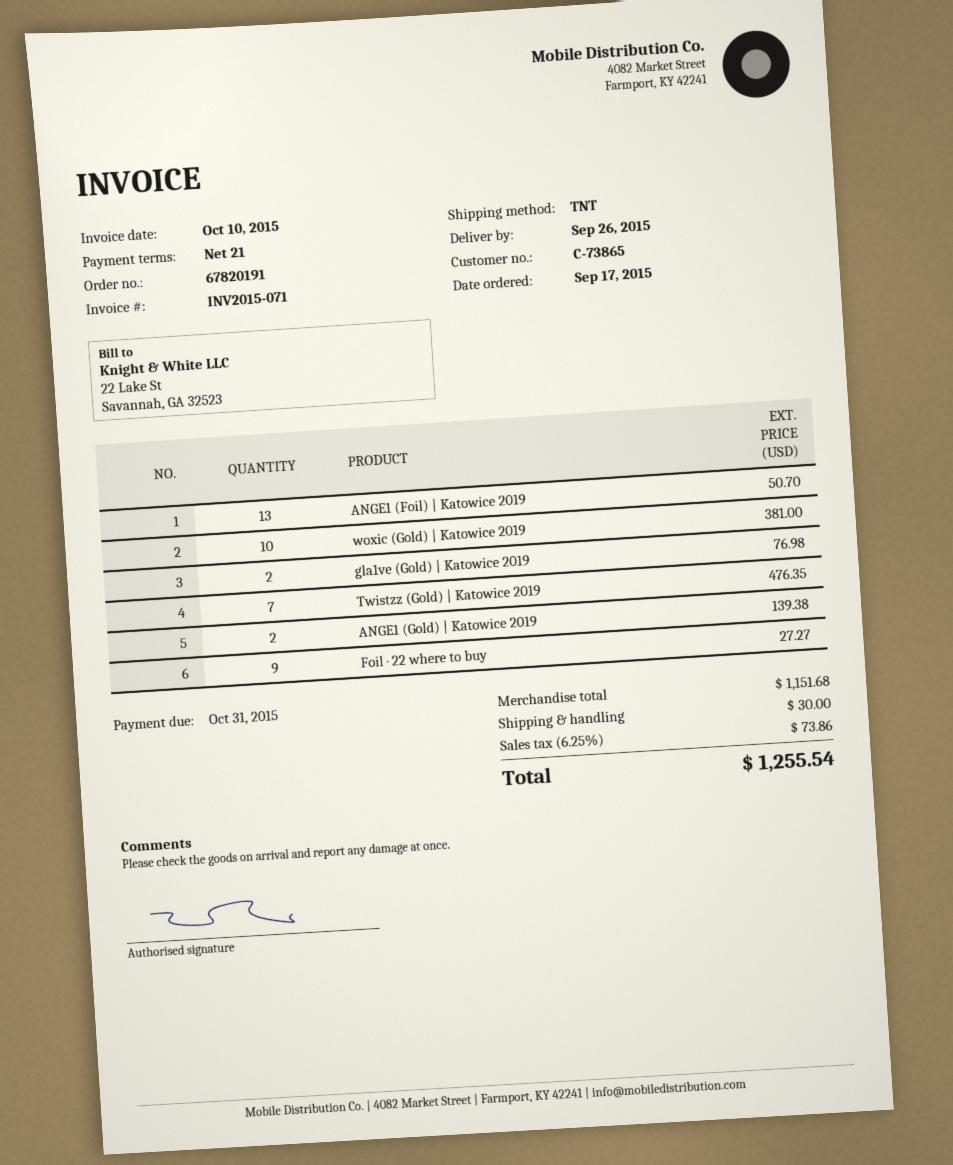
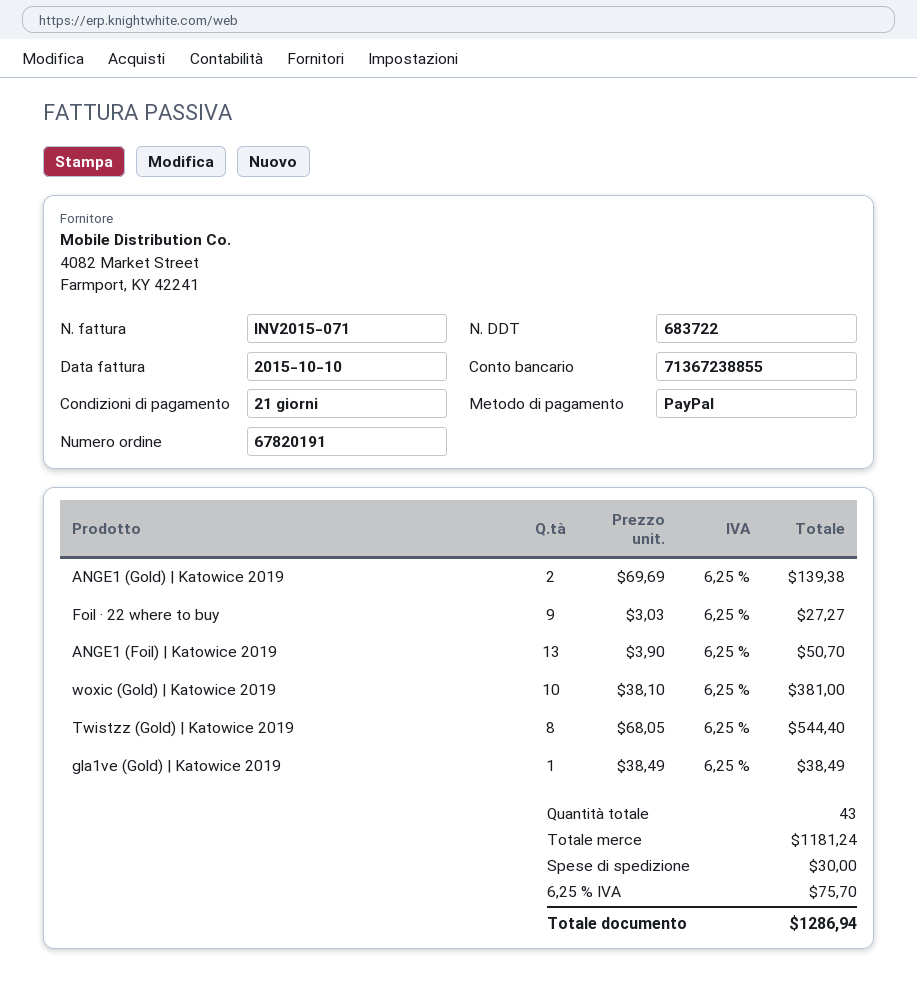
gla1ve (Gold) | Katowice 2019: 2 for 76.98 -> 1 for 38.49
Twistzz (Gold) | Katowice 2019: 7 for 476.35 -> 8 for 544.40
subtotal: 1151.68 -> 1181.24
tax: 6.25% = 73.86 -> 6.25% = 75.70
total: 1255.54 -> 1286.94

